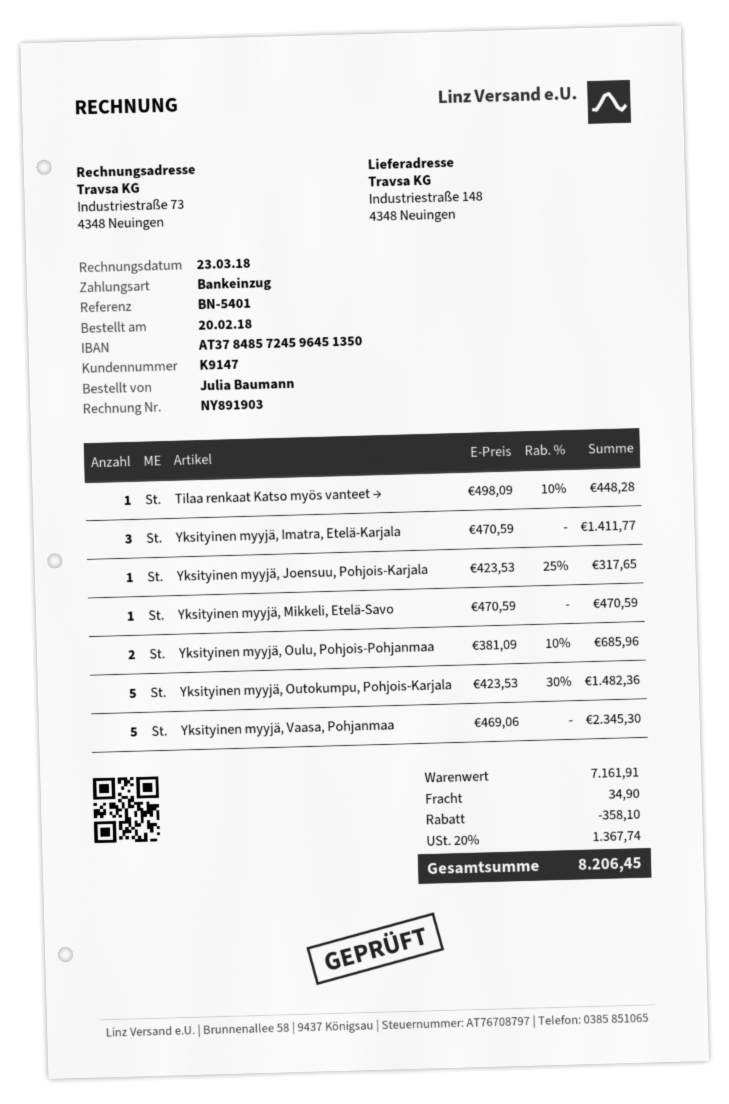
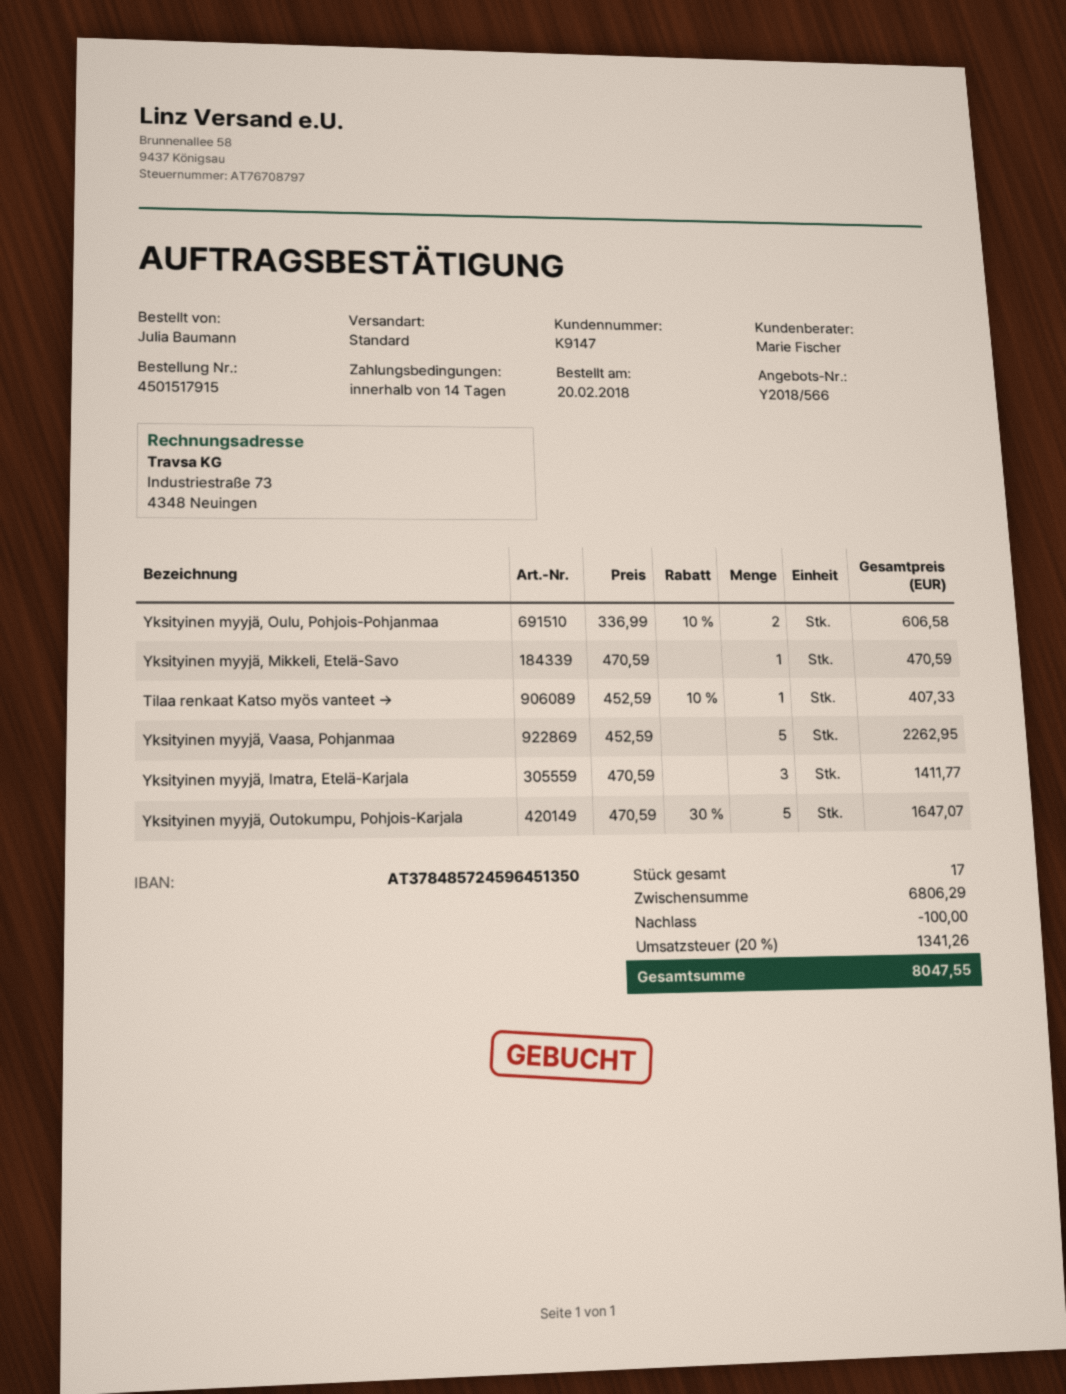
Tilaa renkaat Katso myös vanteet →: 1 x 498.09 - 10% = 448.28 -> 1 x 452.59 - 10% = 407.33
Yksityinen myyjä, Joensuu, Pohjois-Karjala: 1 x 423.53 - 25% = 317.65 -> none
Yksityinen myyjä, Oulu, Pohjois-Pohjanmaa: 2 x 381.09 - 10% = 685.96 -> 2 x 336.99 - 10% = 606.58
Yksityinen myyjä, Outokumpu, Pohjois-Karjala: 5 x 423.53 - 30% = 1482.36 -> 5 x 470.59 - 30% = 1647.07
Yksityinen myyjä, Vaasa, Pohjanmaa: 5 x 469.06 = 2345.30 -> 5 x 452.59 = 2262.95
subtotal: 7161.91 -> 6806.29
discount: 358.10 -> 100.00
shipping: 34.90 -> none
tax: 20% = 1367.74 -> 20% = 1341.26
total: 8206.45 -> 8047.55

